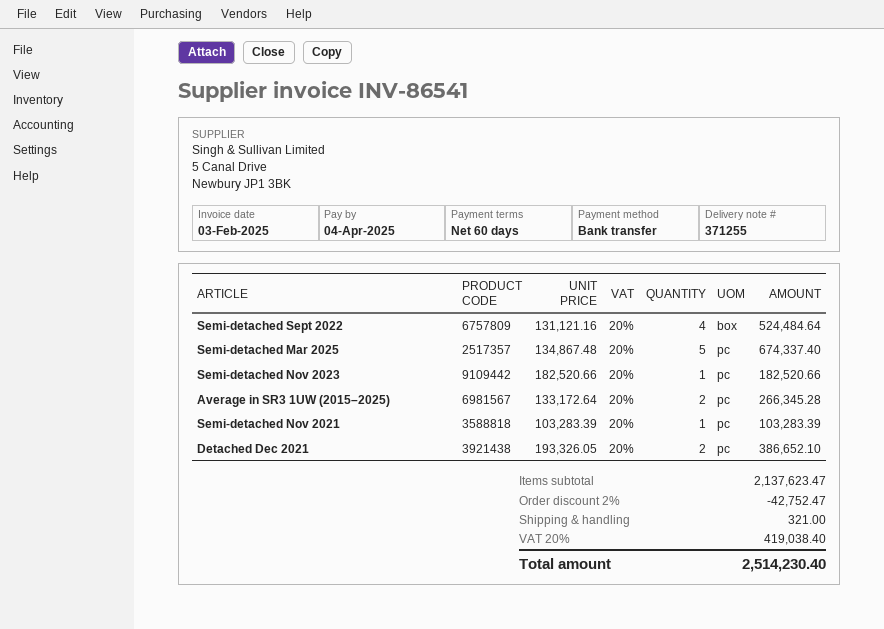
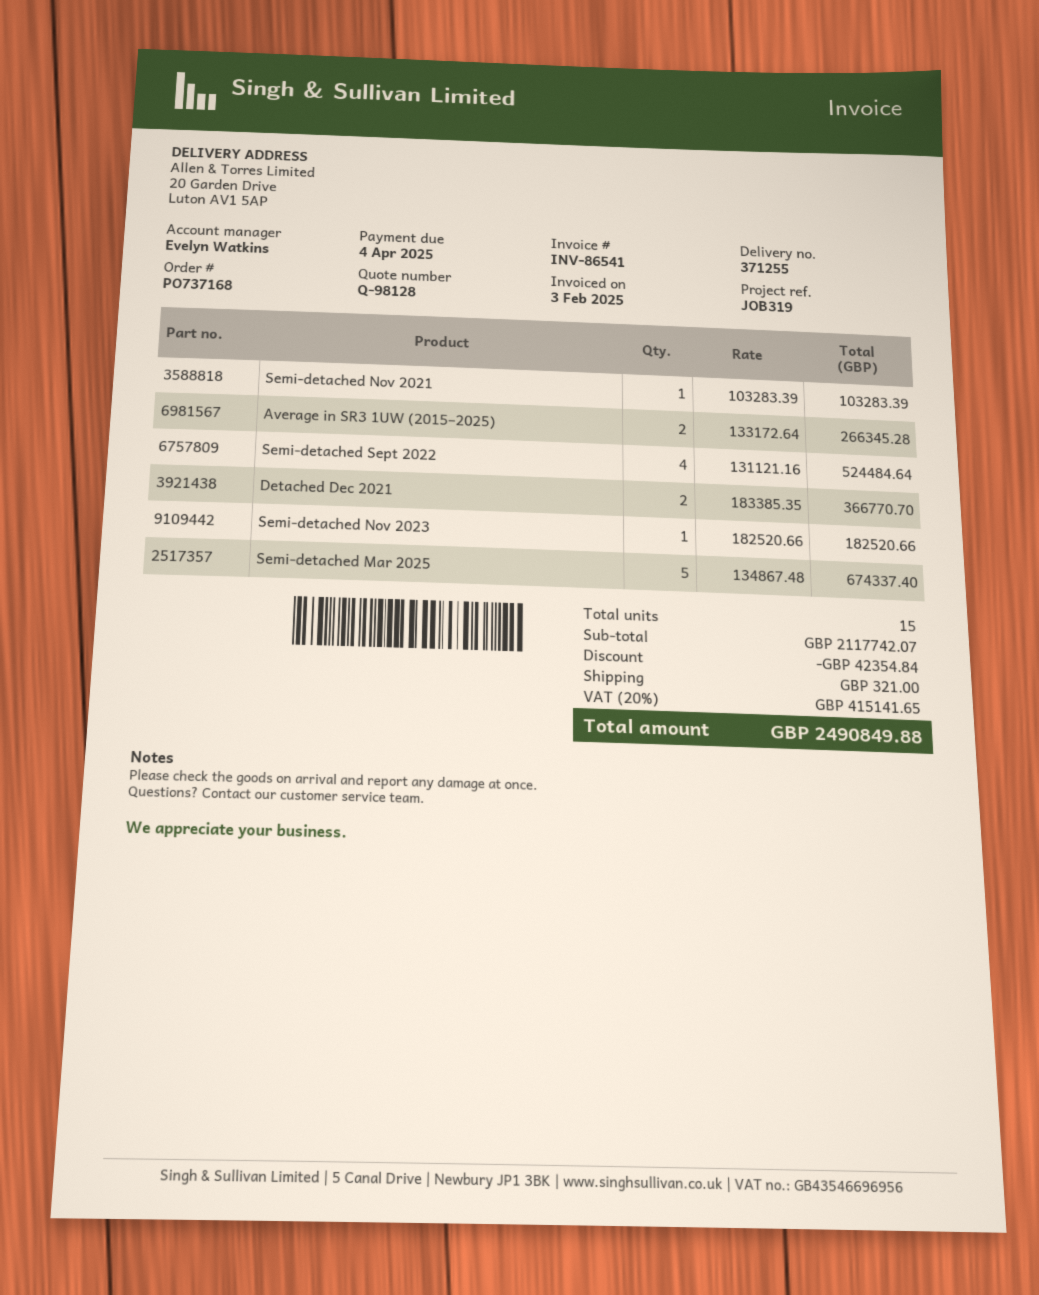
Detached Dec 2021: 2 x 193326.05 = 386652.10 -> 2 x 183385.35 = 366770.70
subtotal: 2137623.47 -> 2117742.07
discount: 42752.47 -> 42354.84
tax: 20% = 419038.40 -> 20% = 415141.65
total: 2514230.40 -> 2490849.88

